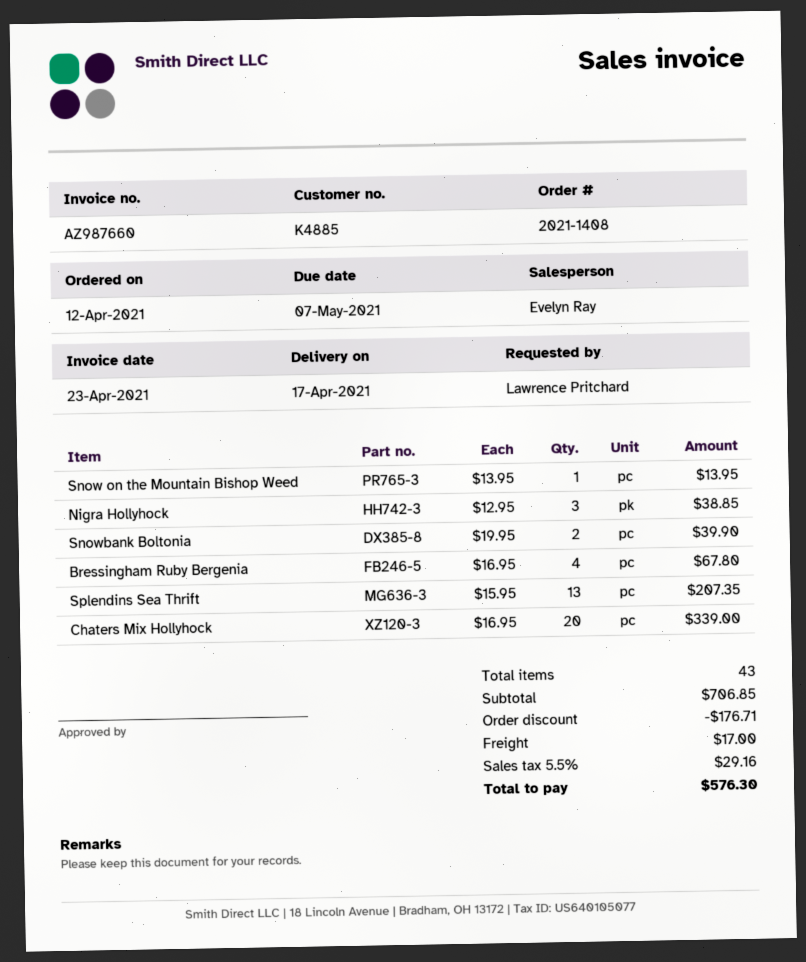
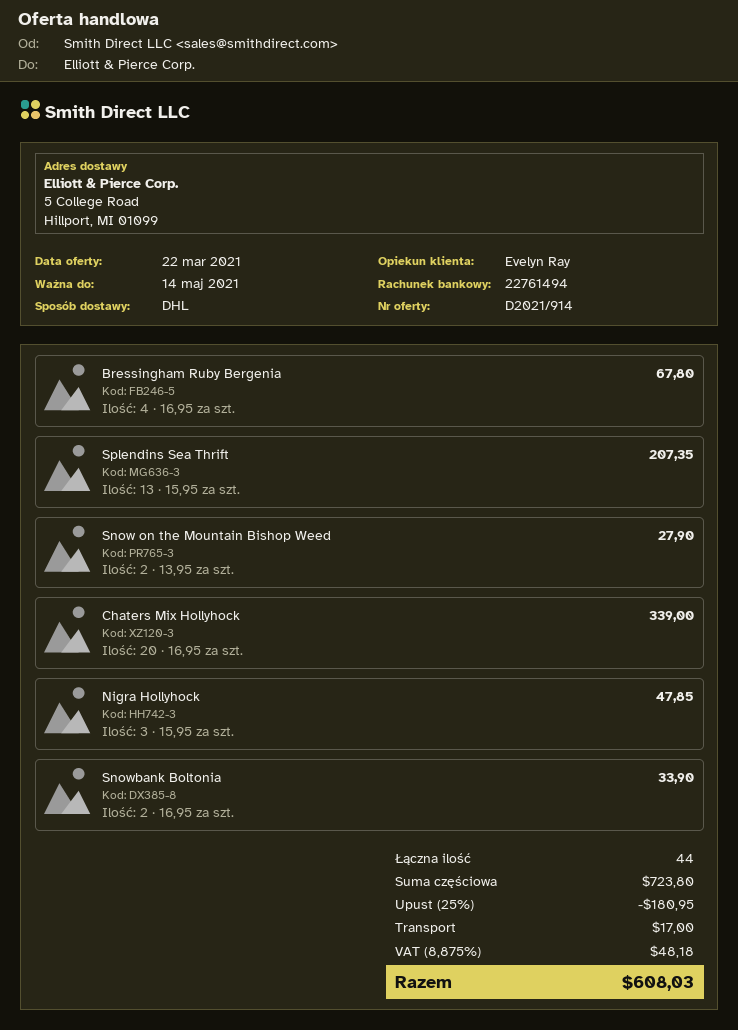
Snow on the Mountain Bishop Weed: 1 x 13.95 = 13.95 -> 2 x 13.95 = 27.90
Nigra Hollyhock: 3 x 12.95 = 38.85 -> 3 x 15.95 = 47.85
Snowbank Boltonia: 2 x 19.95 = 39.90 -> 2 x 16.95 = 33.90
total quantity: 43 -> 44
subtotal: 706.85 -> 723.80
discount: 176.71 -> 180.95
tax: 5.5% = 29.16 -> 8.875% = 48.18
total: 576.30 -> 608.03

